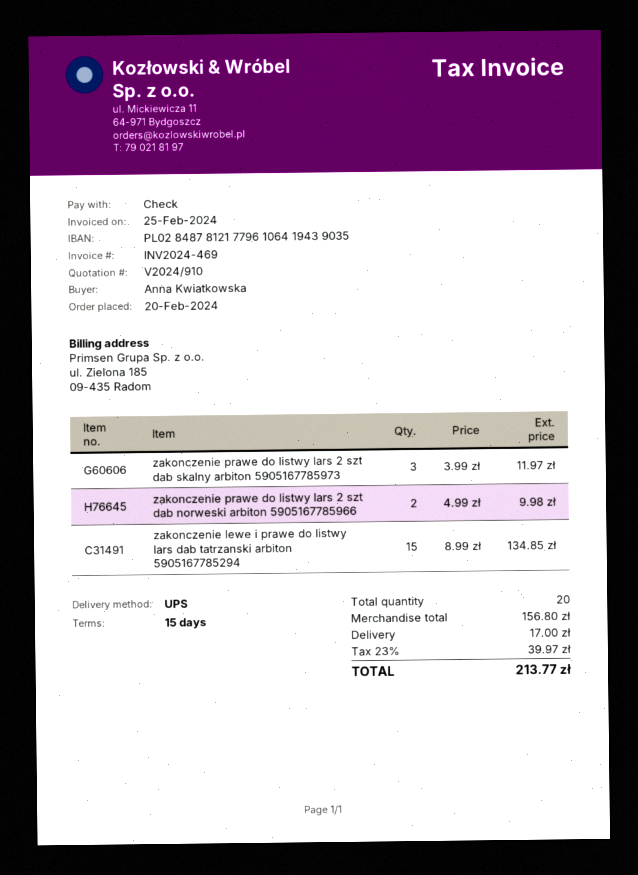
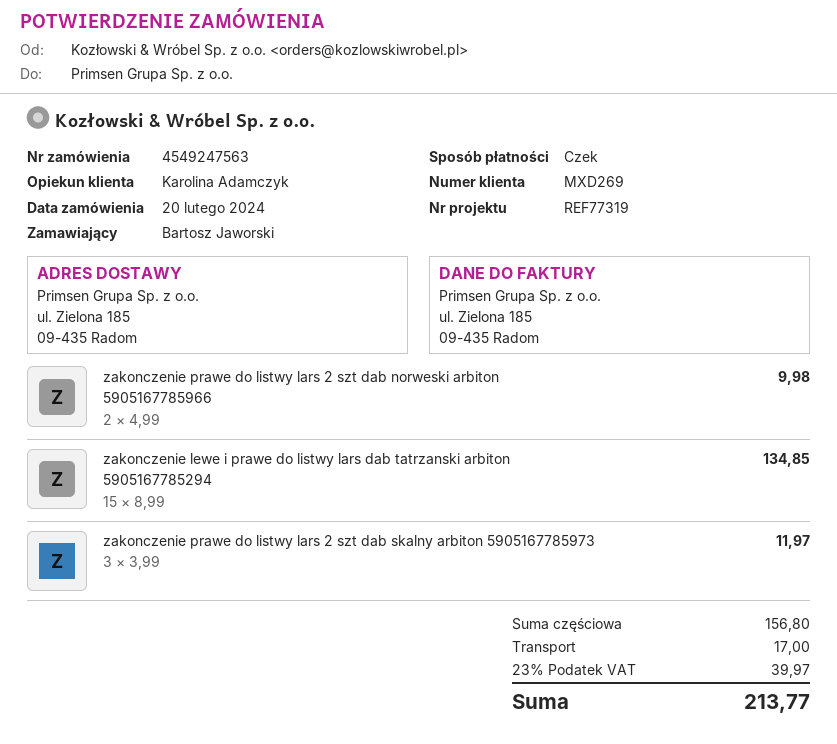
ordered by: Anna Kwiatkowska -> Bartosz Jaworski

